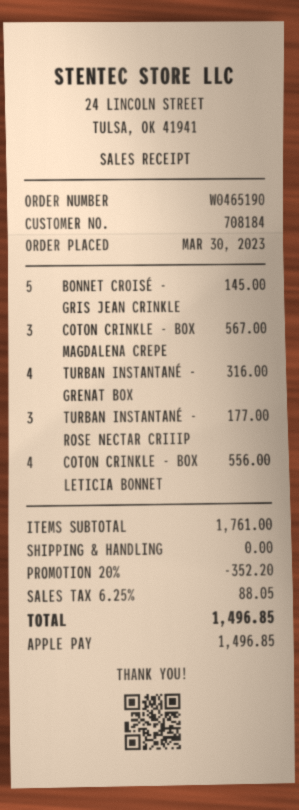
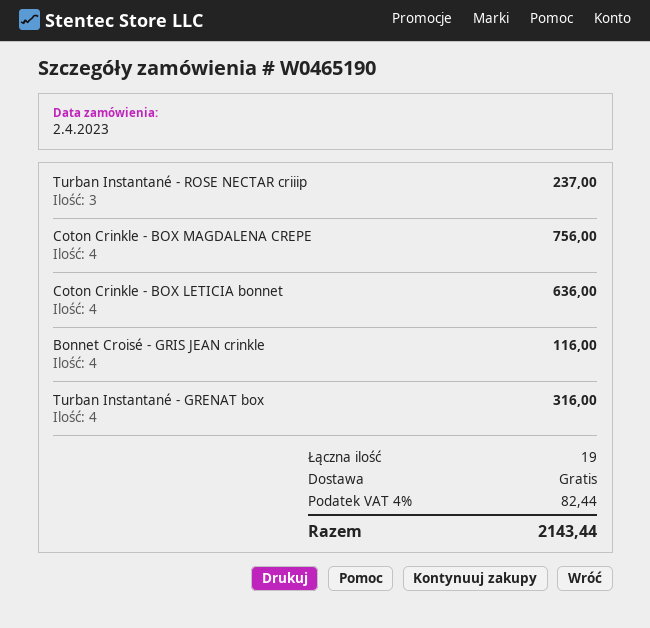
order date: 2023-03-30 -> 2023-04-02
BONNET CROISÉ - GRIS JEAN CRINKLE: 5 for 145.00 -> 4 for 116.00
COTON CRINKLE - BOX MAGDALENA CREPE: 3 for 567.00 -> 4 for 756.00
TURBAN INSTANTANÉ - ROSE NECTAR CRIIIP: 3 for 177.00 -> 3 for 237.00
COTON CRINKLE - BOX LETICIA BONNET: 4 for 556.00 -> 4 for 636.00
discount: 20% = 352.20 -> none
tax: 6.25% = 88.05 -> 4% = 82.44
total: 1496.85 -> 2143.44

